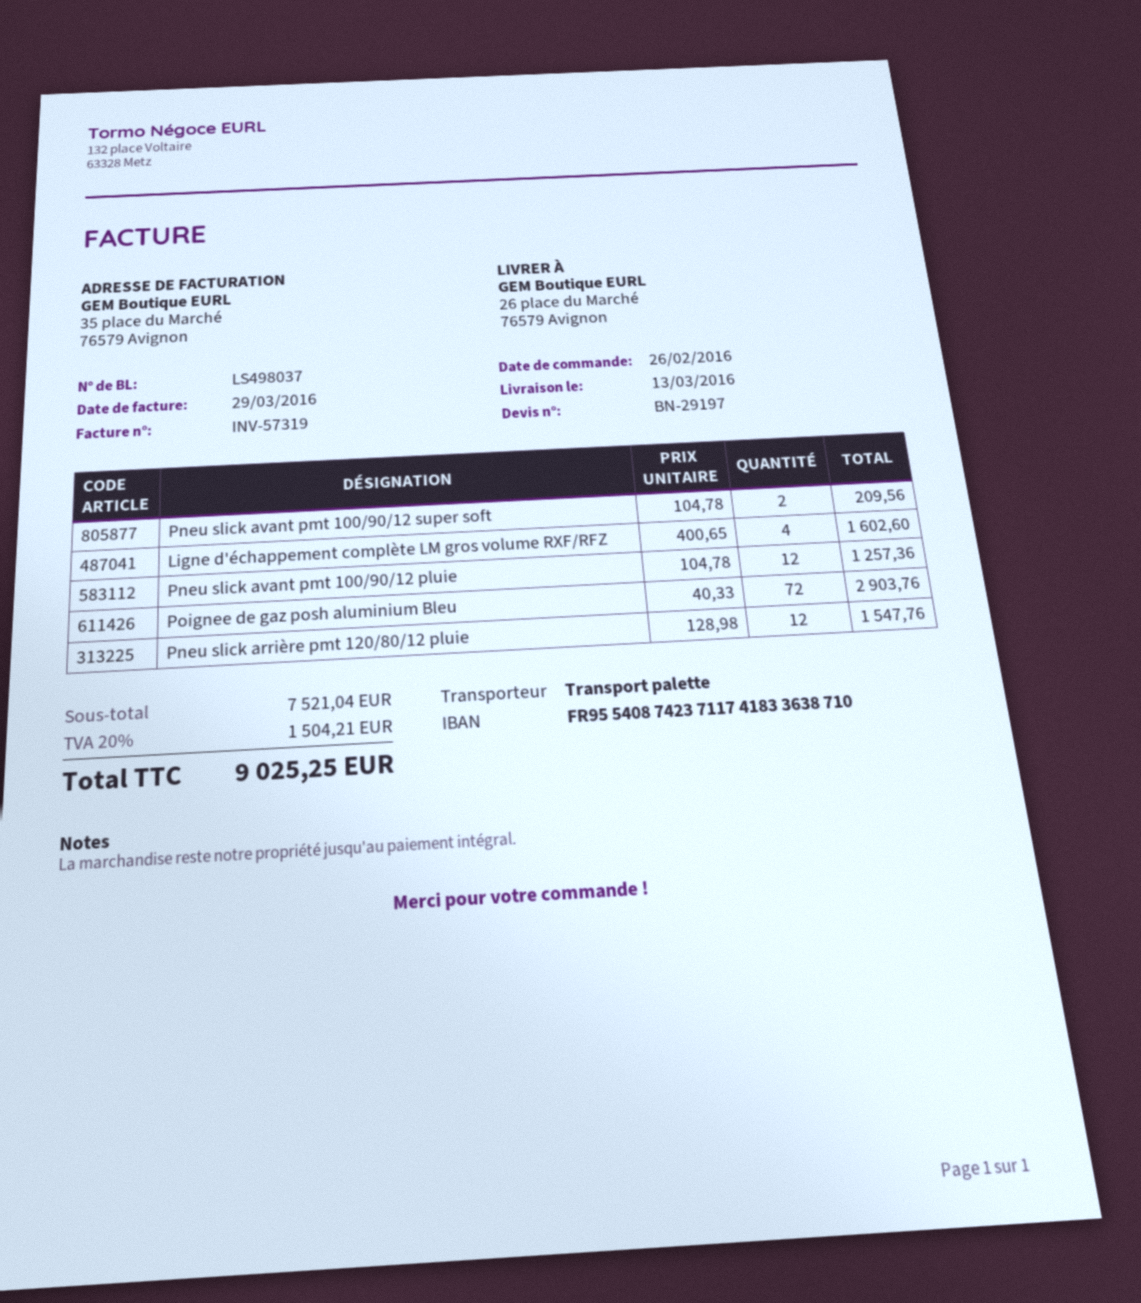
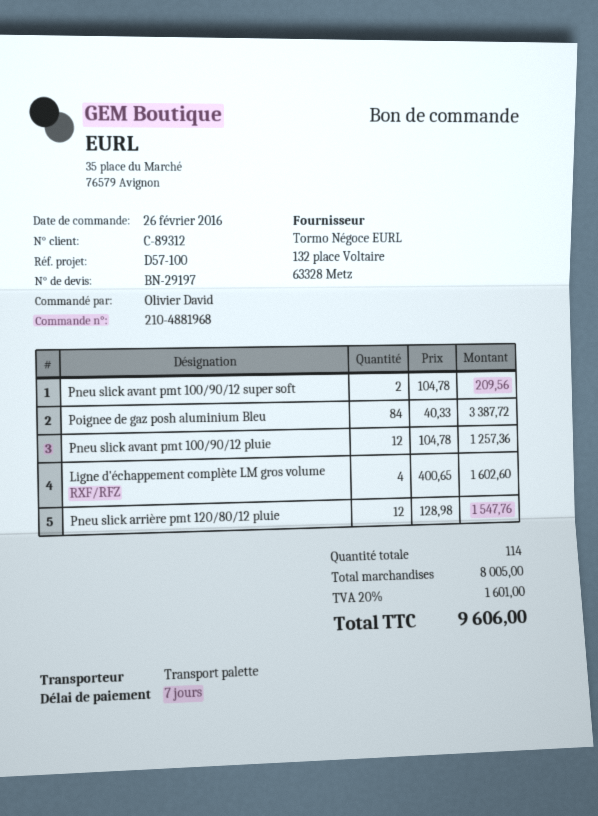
Poignee de gaz posh aluminium Bleu: 72 x 40.33 = 2903.76 -> 84 x 40.33 = 3387.72
subtotal: 7521.04 -> 8005.00
tax: 20% = 1504.21 -> 20% = 1601.00
total: 9025.25 -> 9606.00

